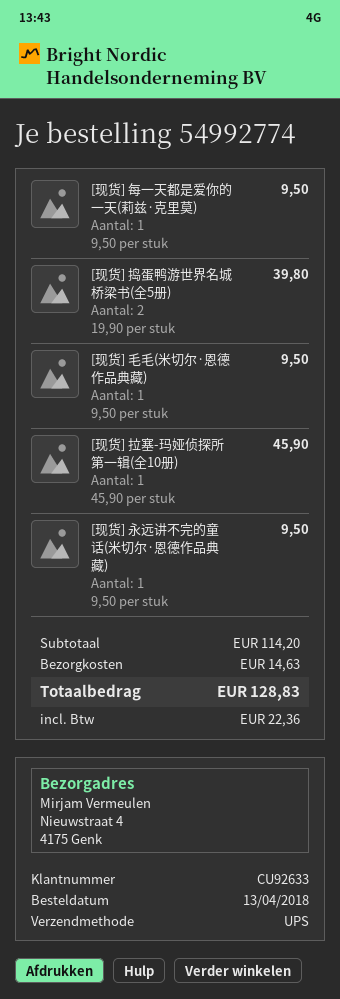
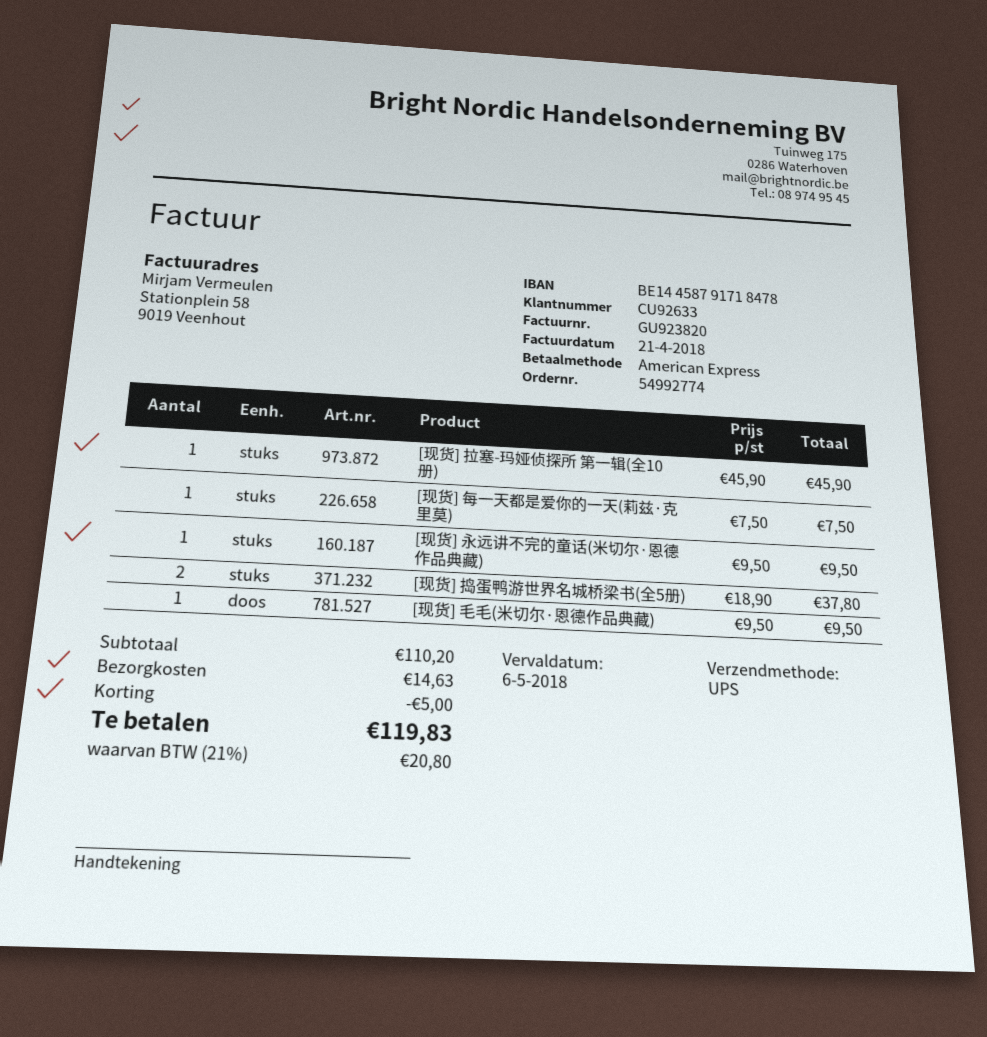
[现货] 每一天都是爱你的一天(莉兹·克里莫): 1 x 9.50 = 9.50 -> 1 x 7.50 = 7.50
[现货] 捣蛋鸭游世界名城桥梁书(全5册): 2 x 19.90 = 39.80 -> 2 x 18.90 = 37.80
subtotal: 114.20 -> 110.20
discount: none -> 5.00
tax: 22.36 -> 20.80
total: 128.83 -> 119.83

